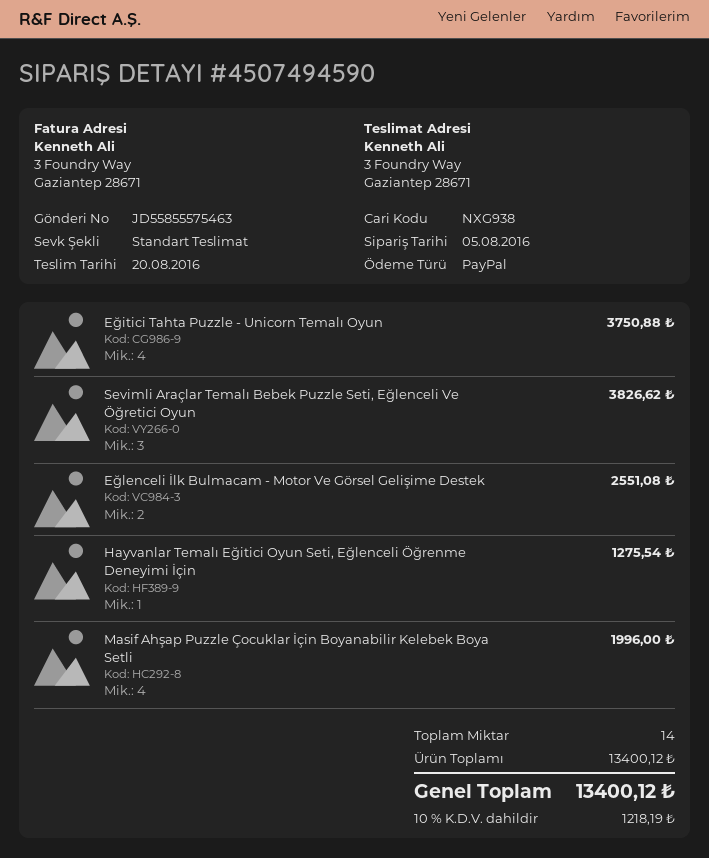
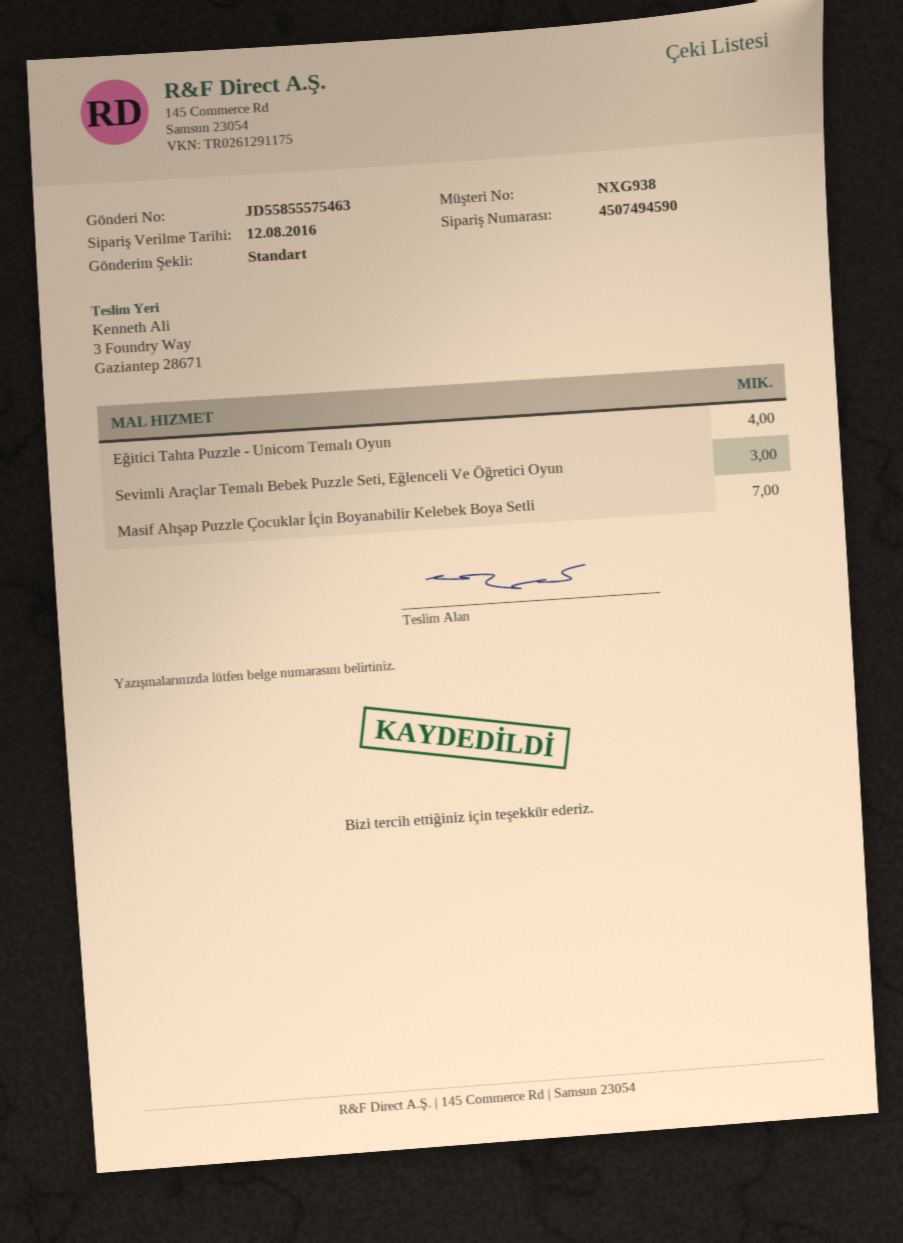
order date: 2016-08-05 -> 2016-08-12
Eğlenceli İlk Bulmacam - Motor Ve Görsel Gelişime Destek: 2 -> none
Hayvanlar Temalı Eğitici Oyun Seti, Eğlenceli Öğrenme Deneyimi İçin: 1 -> none
Masif Ahşap Puzzle Çocuklar İçin Boyanabilir Kelebek Boya Setli: 4 -> 7

